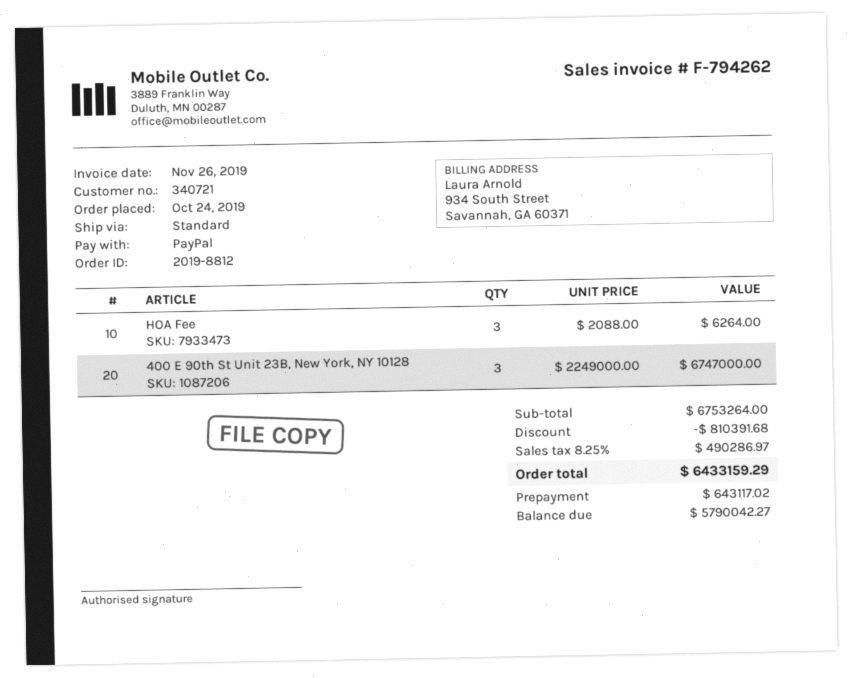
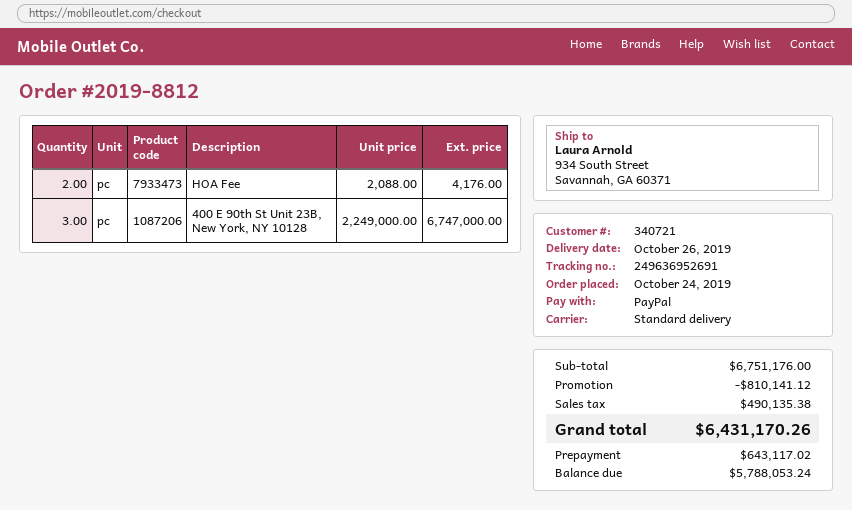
HOA Fee: 3 x 2088.00 = 6264.00 -> 2 x 2088.00 = 4176.00
subtotal: 6753264.00 -> 6751176.00
discount: 810391.68 -> 810141.12
tax: 490286.97 -> 490135.38
total: 6433159.29 -> 6431170.26
balance: 5790042.27 -> 5788053.24

